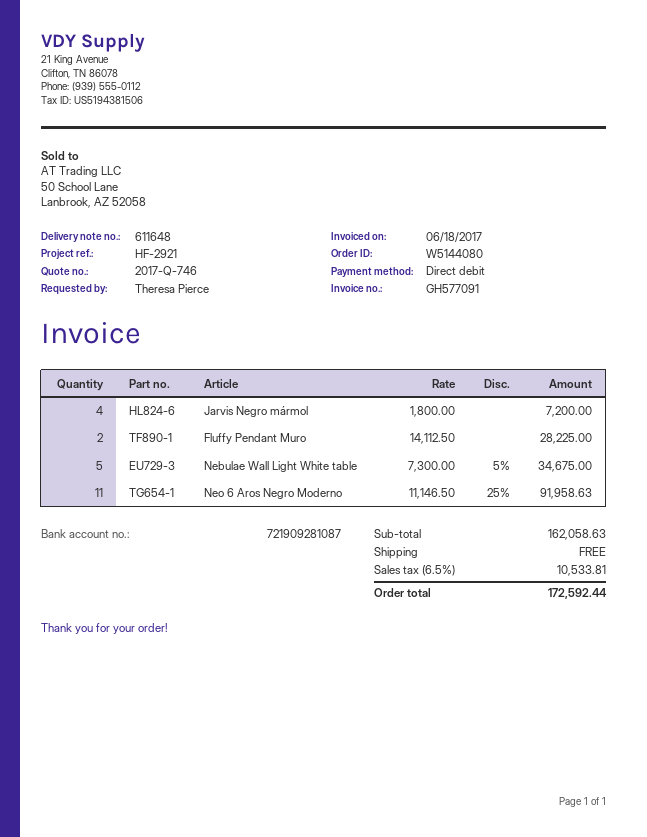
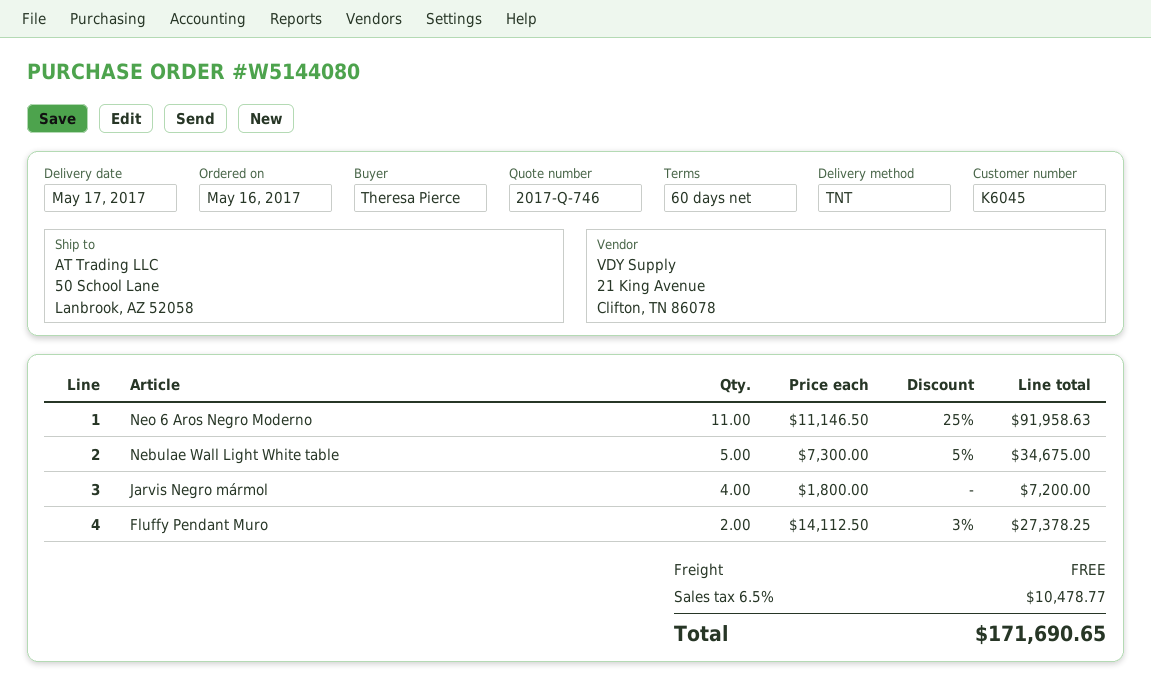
Fluffy Pendant Muro: 2 x 14112.50 = 28225.00 -> 2 x 14112.50 - 3% = 27378.25
tax: 6.5% = 10533.81 -> 6.5% = 10478.77
total: 172592.44 -> 171690.65

